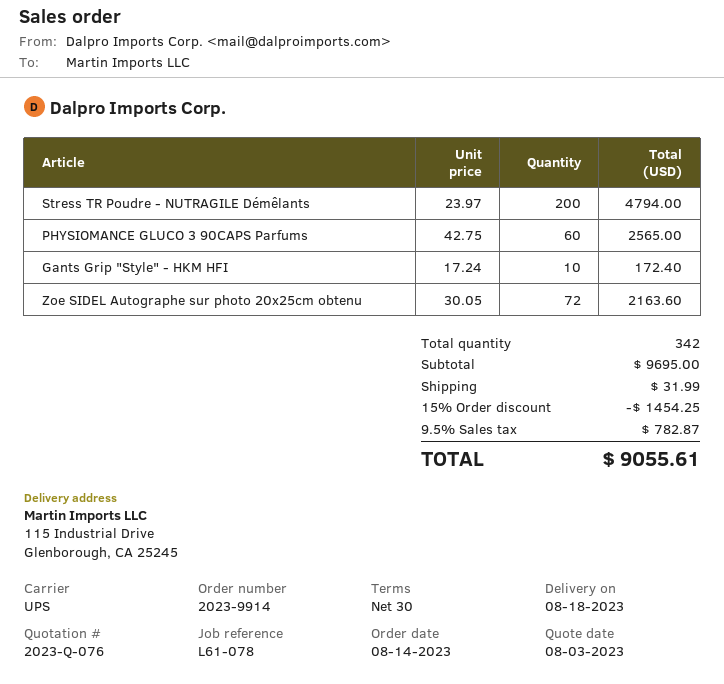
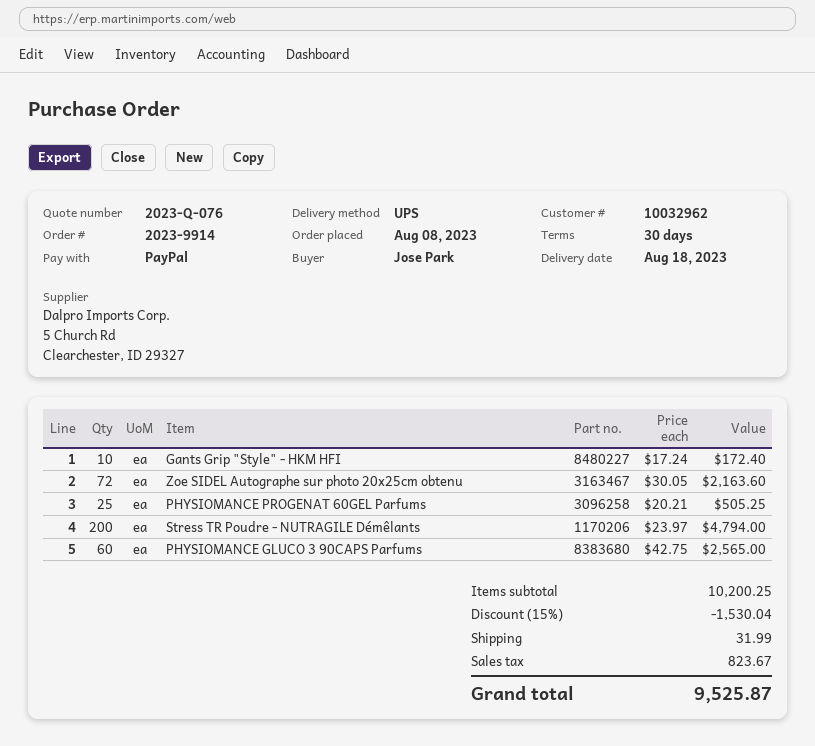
order date: 2023-08-14 -> 2023-08-08
PHYSIOMANCE PROGENAT 60GEL Parfums: none -> 25 x 20.21 = 505.25
subtotal: 9695.00 -> 10200.25
discount: 15% = 1454.25 -> 15% = 1530.04
tax: 782.87 -> 823.67
total: 9055.61 -> 9525.87

